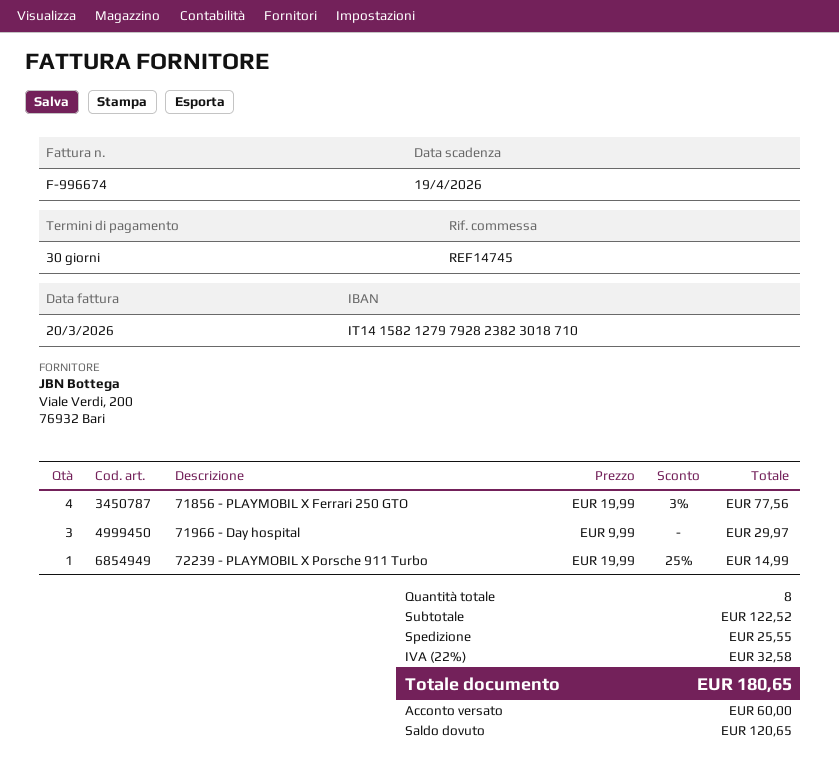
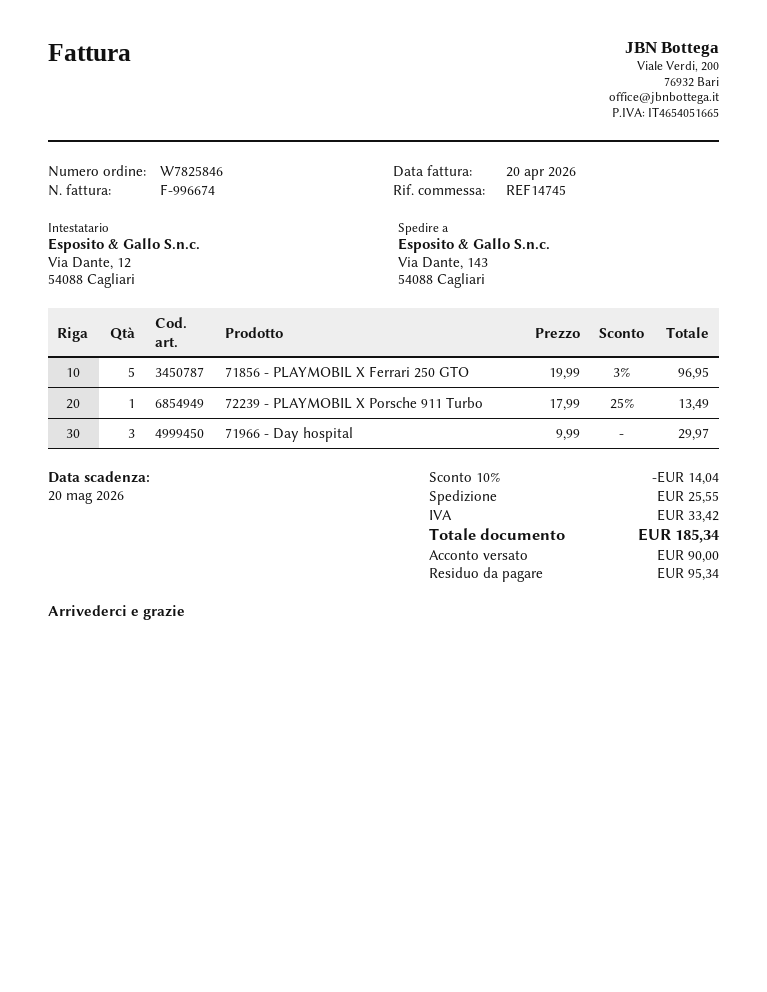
invoice date: 2026-03-20 -> 2026-04-20
due date: 2026-04-19 -> 2026-05-20
71856 - PLAYMOBIL X Ferrari 250 GTO: 4 x 19.99 - 3% = 77.56 -> 5 x 19.99 - 3% = 96.95
72239 - PLAYMOBIL X Porsche 911 Turbo: 1 x 19.99 - 25% = 14.99 -> 1 x 17.99 - 25% = 13.49
discount: none -> 10% = 14.04
tax: 32.58 -> 33.42
total: 180.65 -> 185.34
deposit: 60.00 -> 90.00
balance: 120.65 -> 95.34

